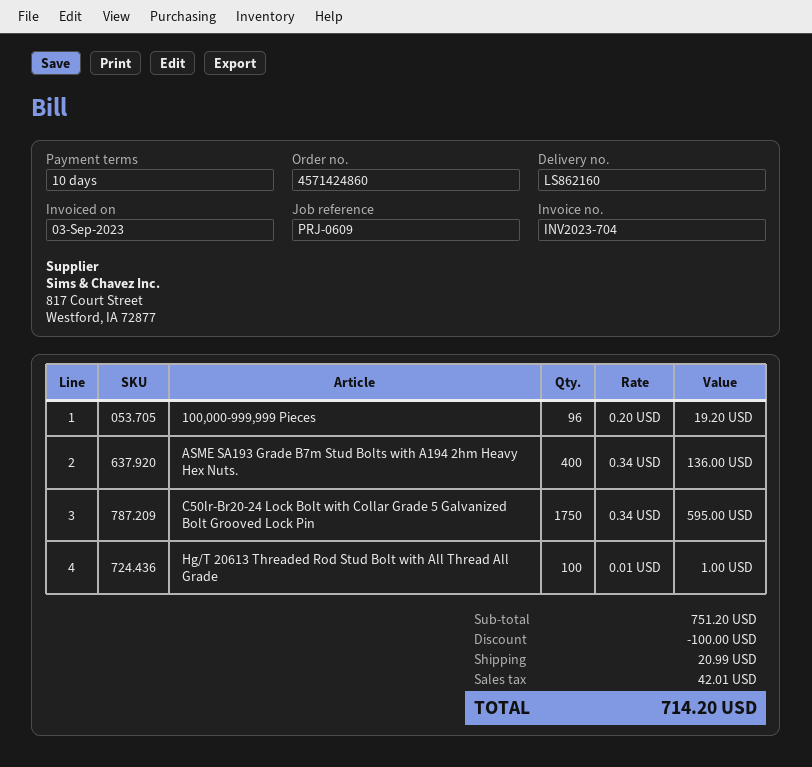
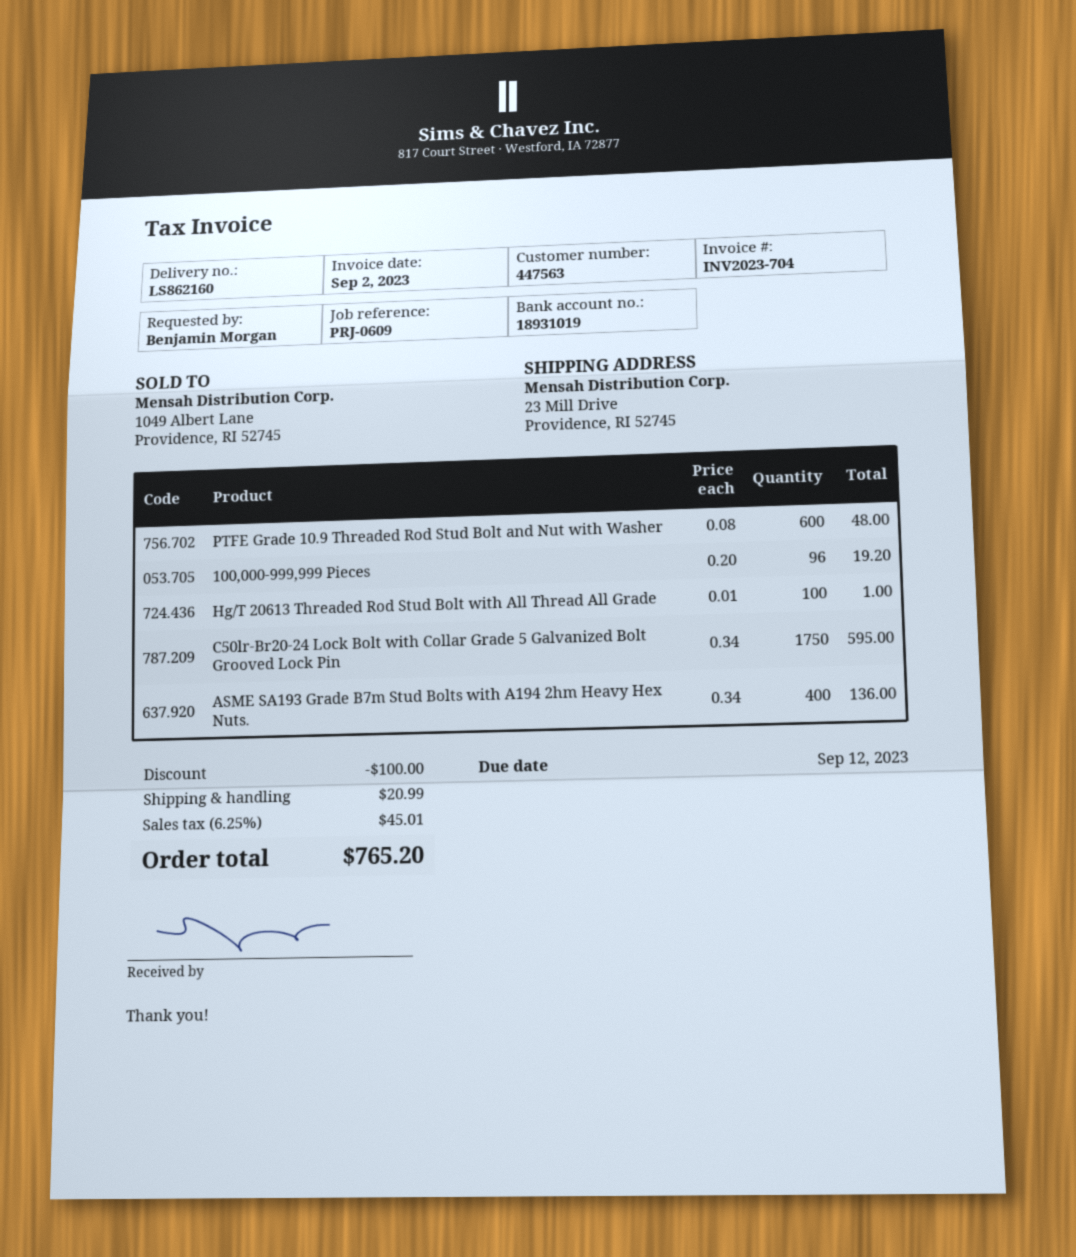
invoice date: 2023-09-03 -> 2023-09-02
PTFE Grade 10.9 Threaded Rod Stud Bolt and Nut with Washer: none -> 600 x 0.08 = 48.00
tax: 42.01 -> 45.01
total: 714.20 -> 765.20

